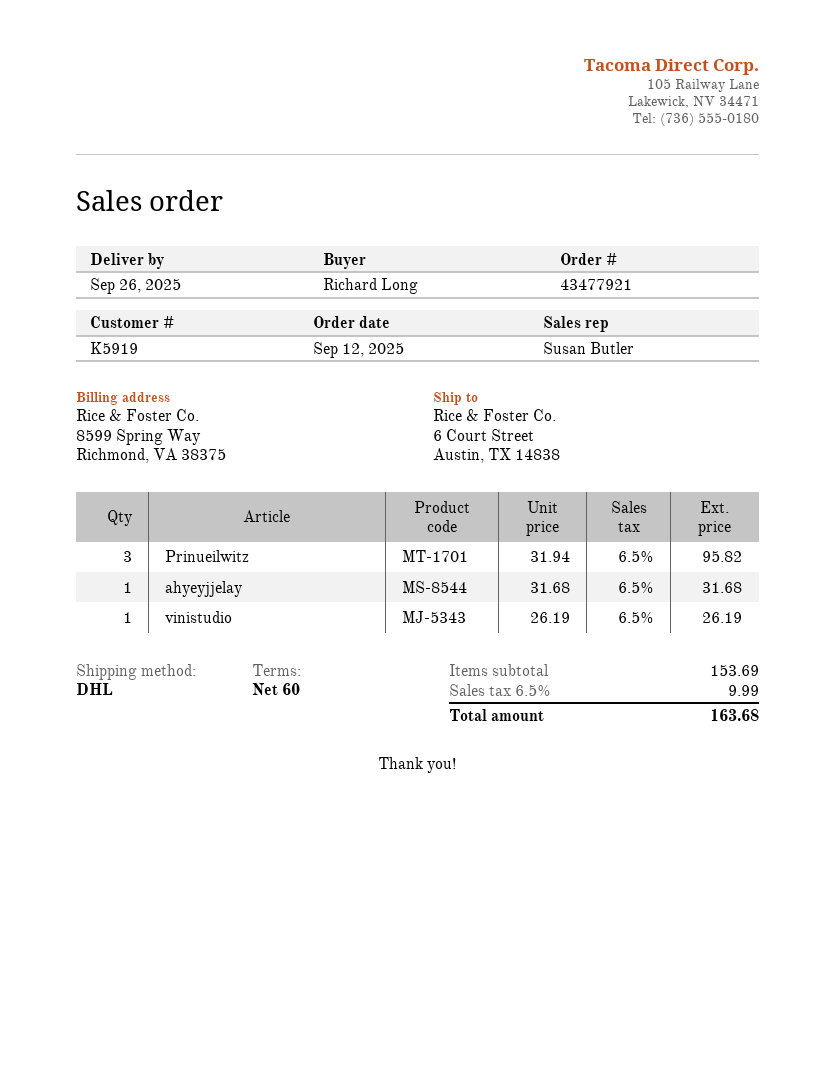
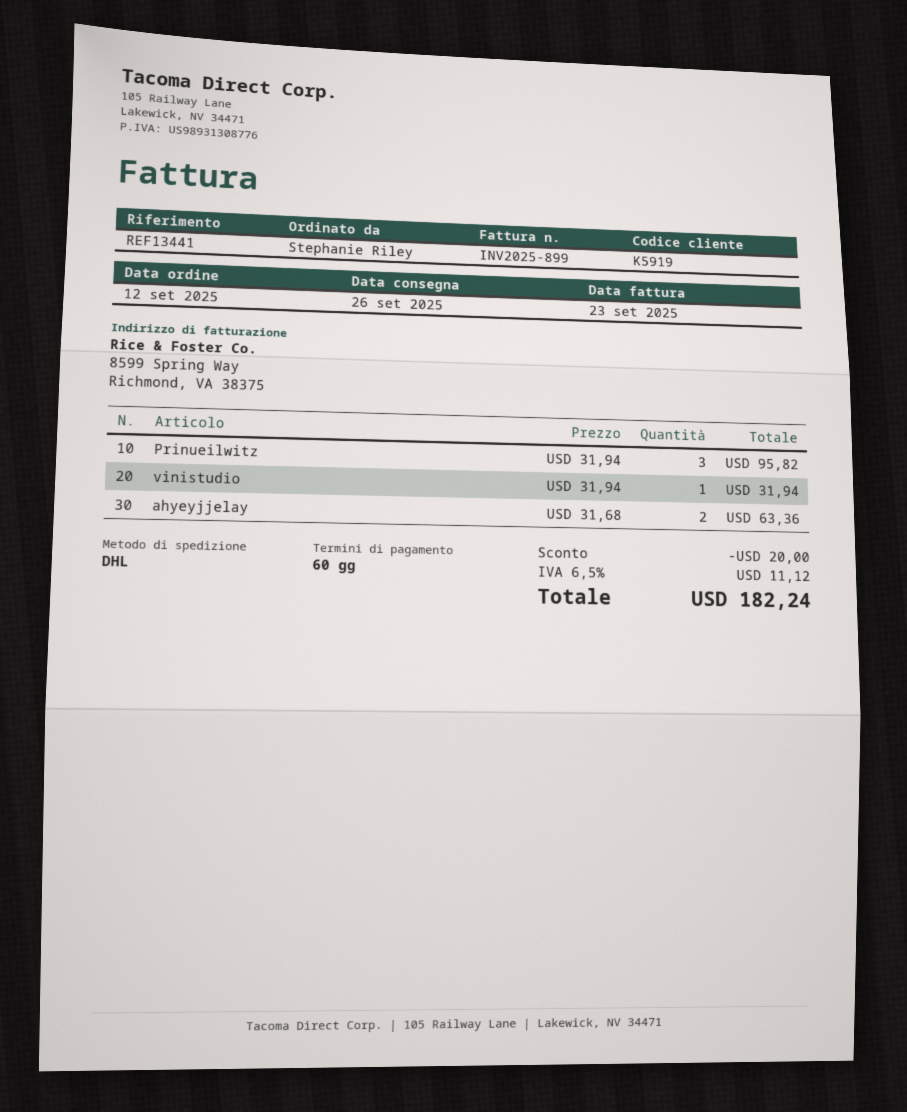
ordered by: Richard Long -> Stephanie Riley
ahyeyjjelay: 1 x 31.68 = 31.68 -> 2 x 31.68 = 63.36
vinistudio: 1 x 26.19 = 26.19 -> 1 x 31.94 = 31.94
discount: none -> 20.00
tax: 6.5% = 9.99 -> 6.5% = 11.12
total: 163.68 -> 182.24

